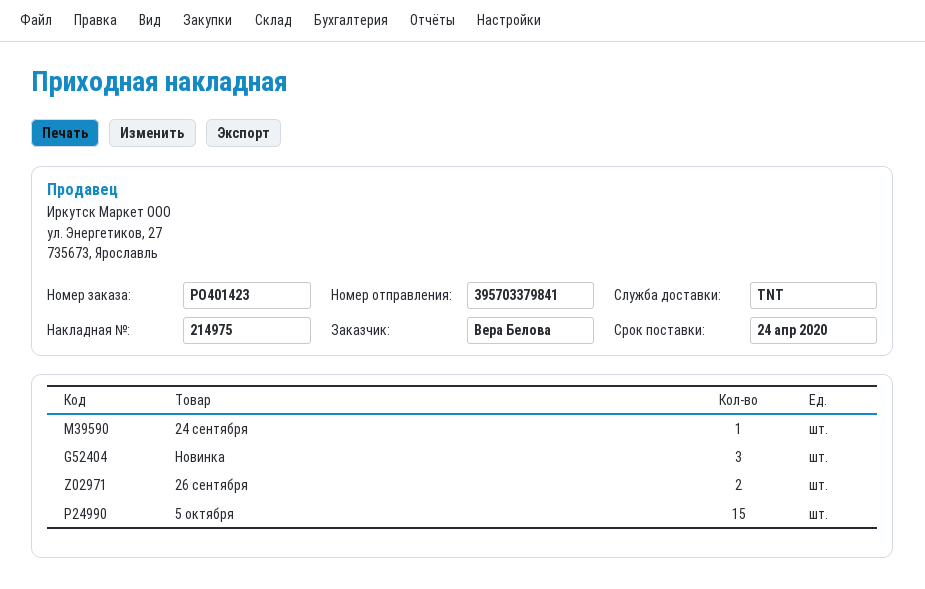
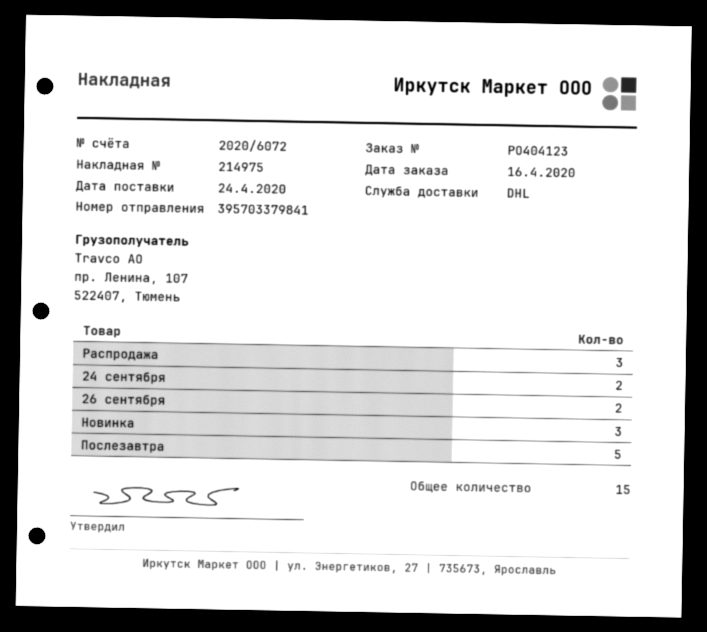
order number: PO401423 -> PO404123
shipping method: TNT -> DHL
24 сентября: 1 -> 2
5 октября: 15 -> none
Распродажа: none -> 3
Послезавтра: none -> 5

